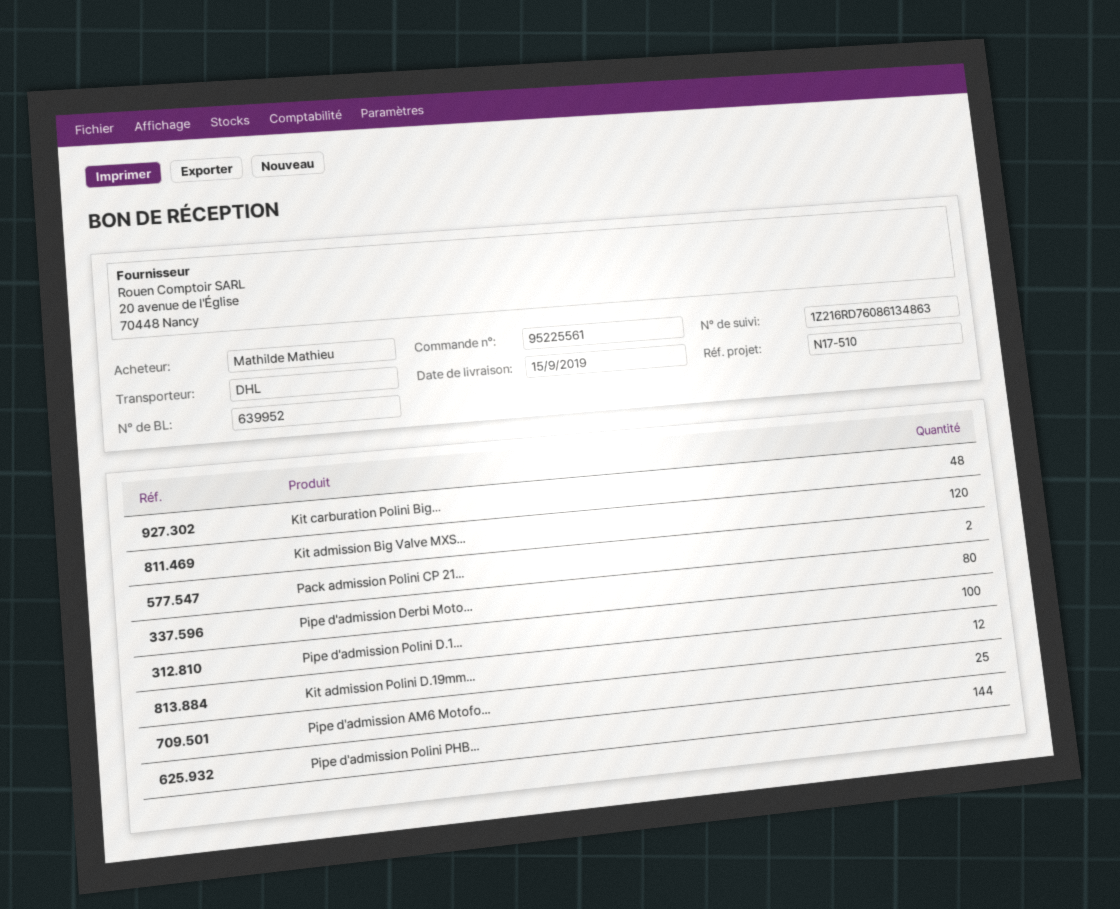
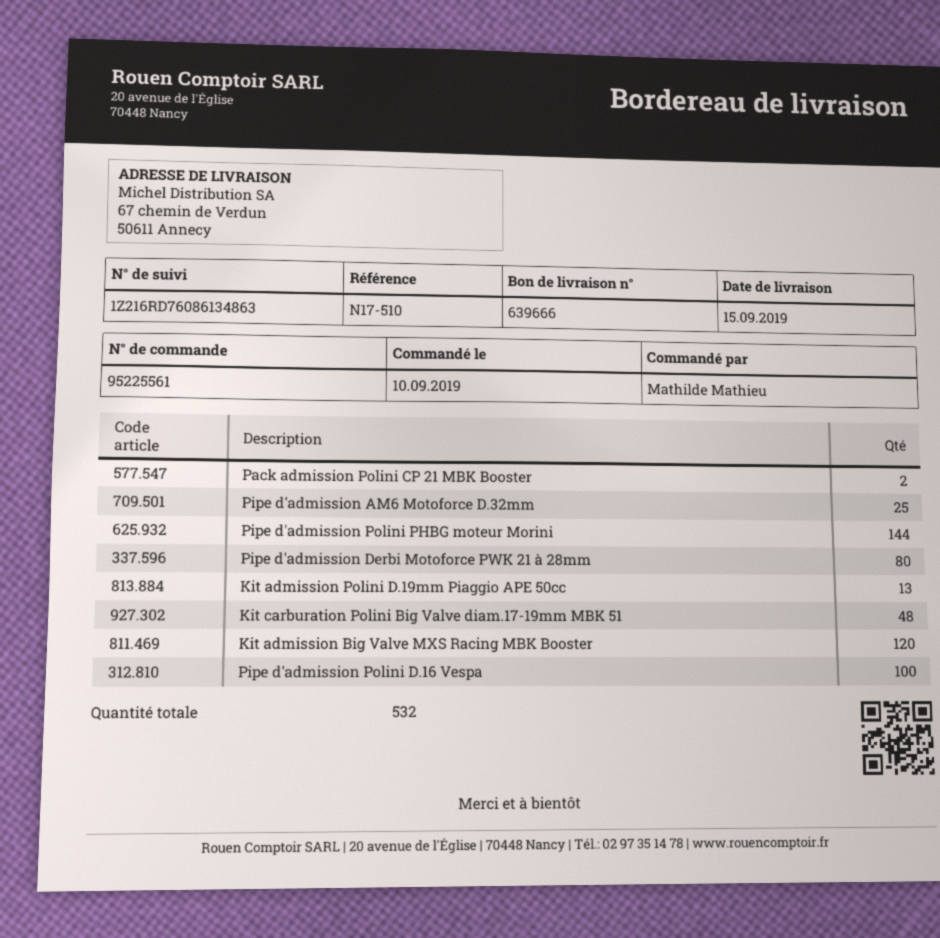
delivery note number: 639952 -> 639666
Kit admission Polini D.19mm...: 12 -> 13

